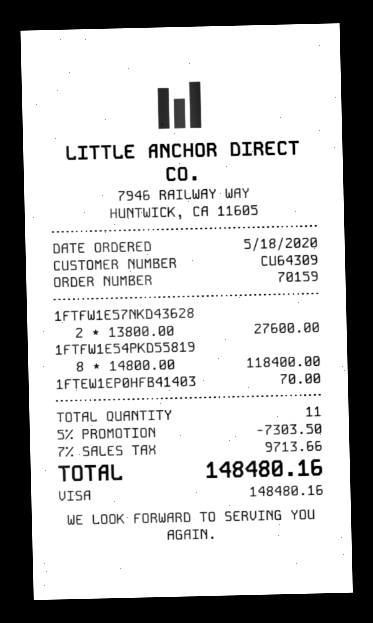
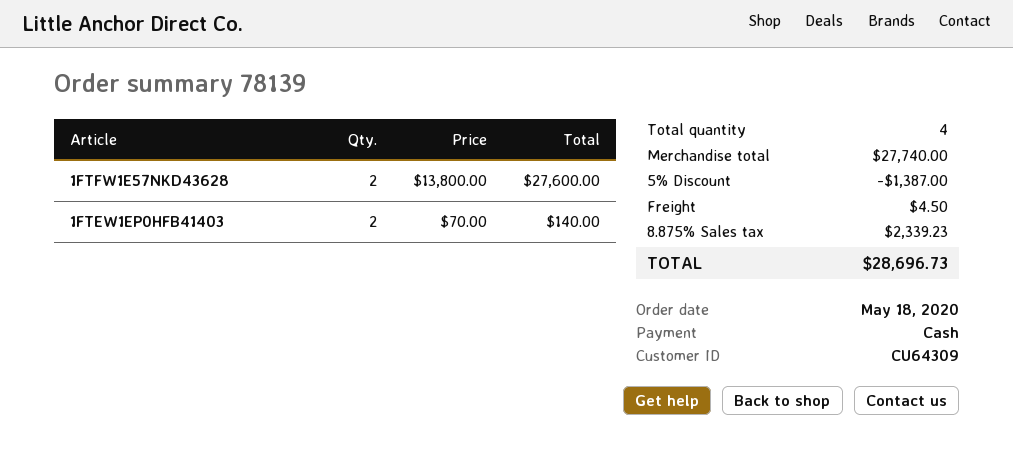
order number: 70159 -> 78139
payment method: Visa -> cash
1FTFW1E54PKD55819: 8 x 14800.00 = 118400.00 -> none
1FTEW1EP0HFB41403: 1 x 70.00 = 70.00 -> 2 x 70.00 = 140.00
total quantity: 11 -> 4
discount: 5% = 7303.50 -> 5% = 1387.00
shipping: none -> 4.50
tax: 7% = 9713.66 -> 8.875% = 2339.23
total: 148480.16 -> 28696.73

